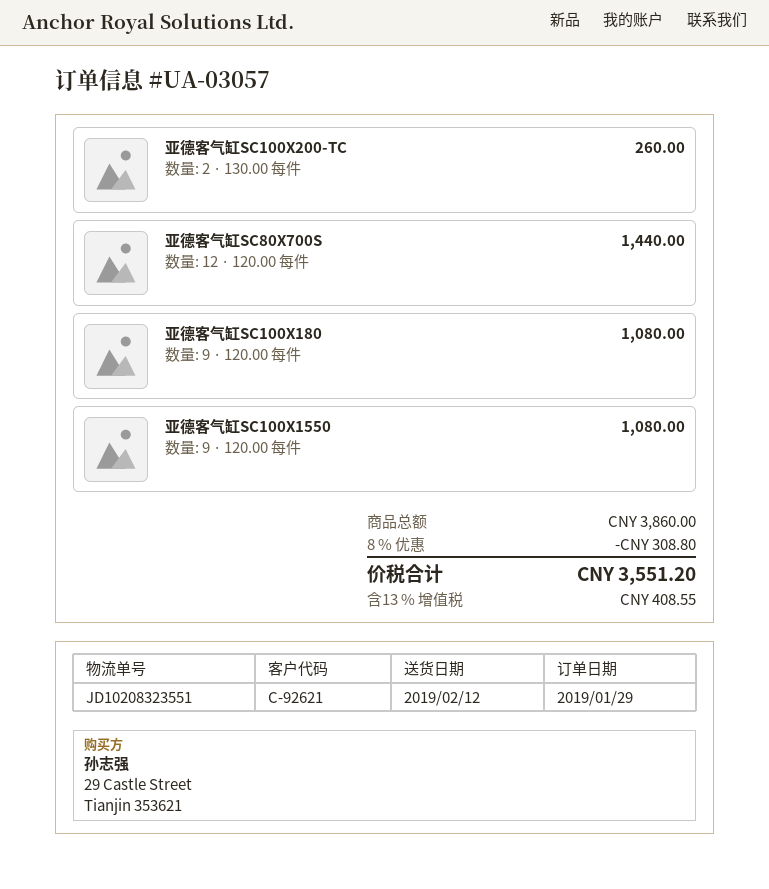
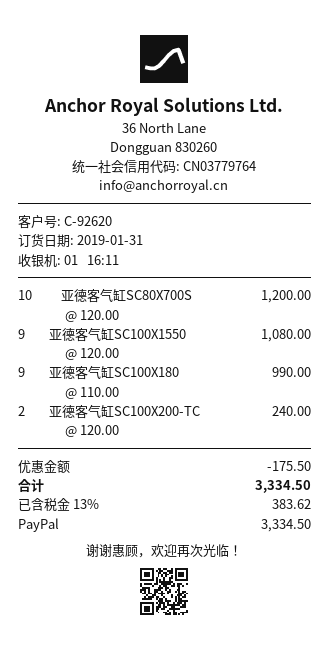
order date: 2019-01-29 -> 2019-01-31
customer number: C-92621 -> C-92620
亚德客气缸SC100X200-TC: 2 x 130.00 = 260.00 -> 2 x 120.00 = 240.00
亚德客气缸SC80X700S: 12 x 120.00 = 1440.00 -> 10 x 120.00 = 1200.00
亚德客气缸SC100X180: 9 x 120.00 = 1080.00 -> 9 x 110.00 = 990.00
discount: 308.80 -> 175.50
tax: 13% = 408.55 -> 13% = 383.62
total: 3551.20 -> 3334.50

